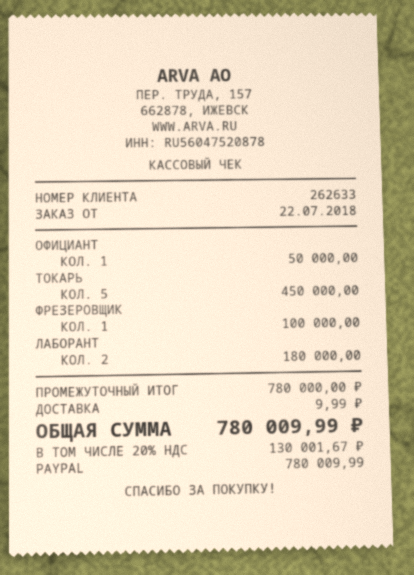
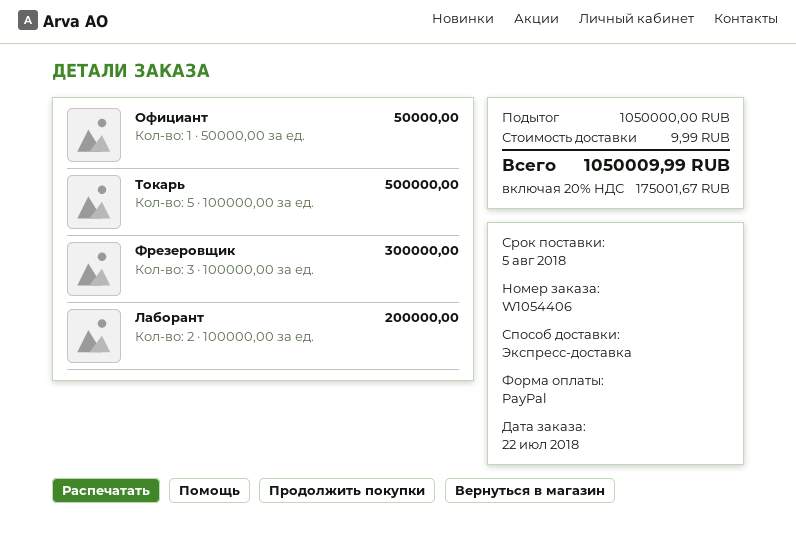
ТОКАРЬ: 5 for 450000.00 -> 5 for 500000.00
ФРЕЗЕРОВЩИК: 1 for 100000.00 -> 3 for 300000.00
ЛАБОРАНТ: 2 for 180000.00 -> 2 for 200000.00
subtotal: 780000.00 -> 1050000.00
tax: 20% = 130001.67 -> 20% = 175001.67
total: 780009.99 -> 1050009.99

